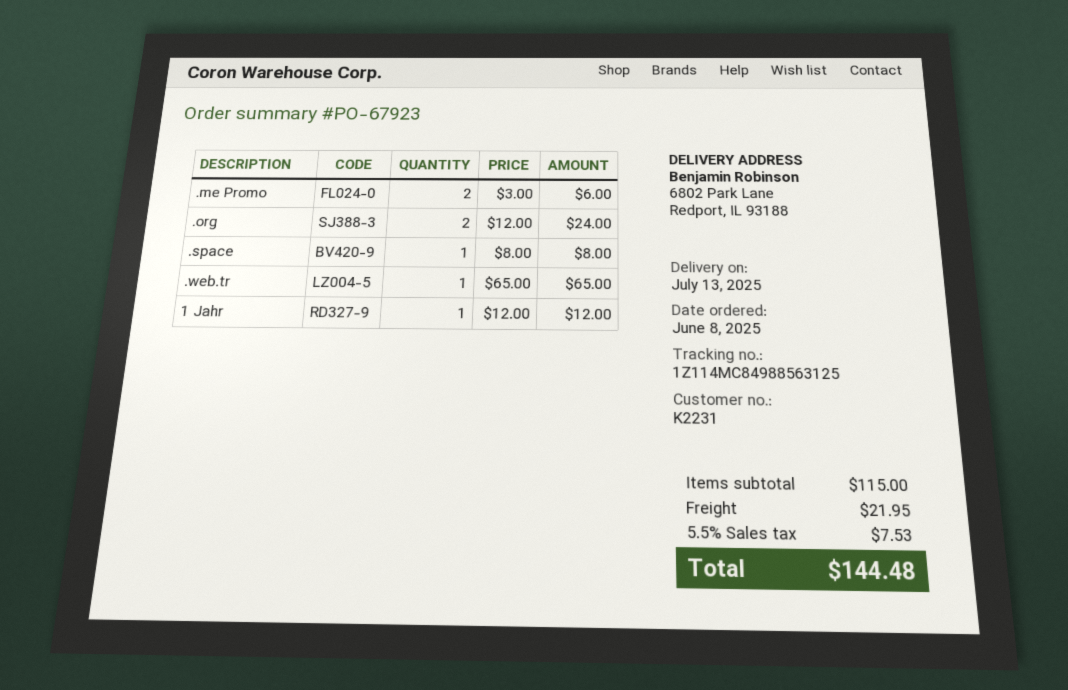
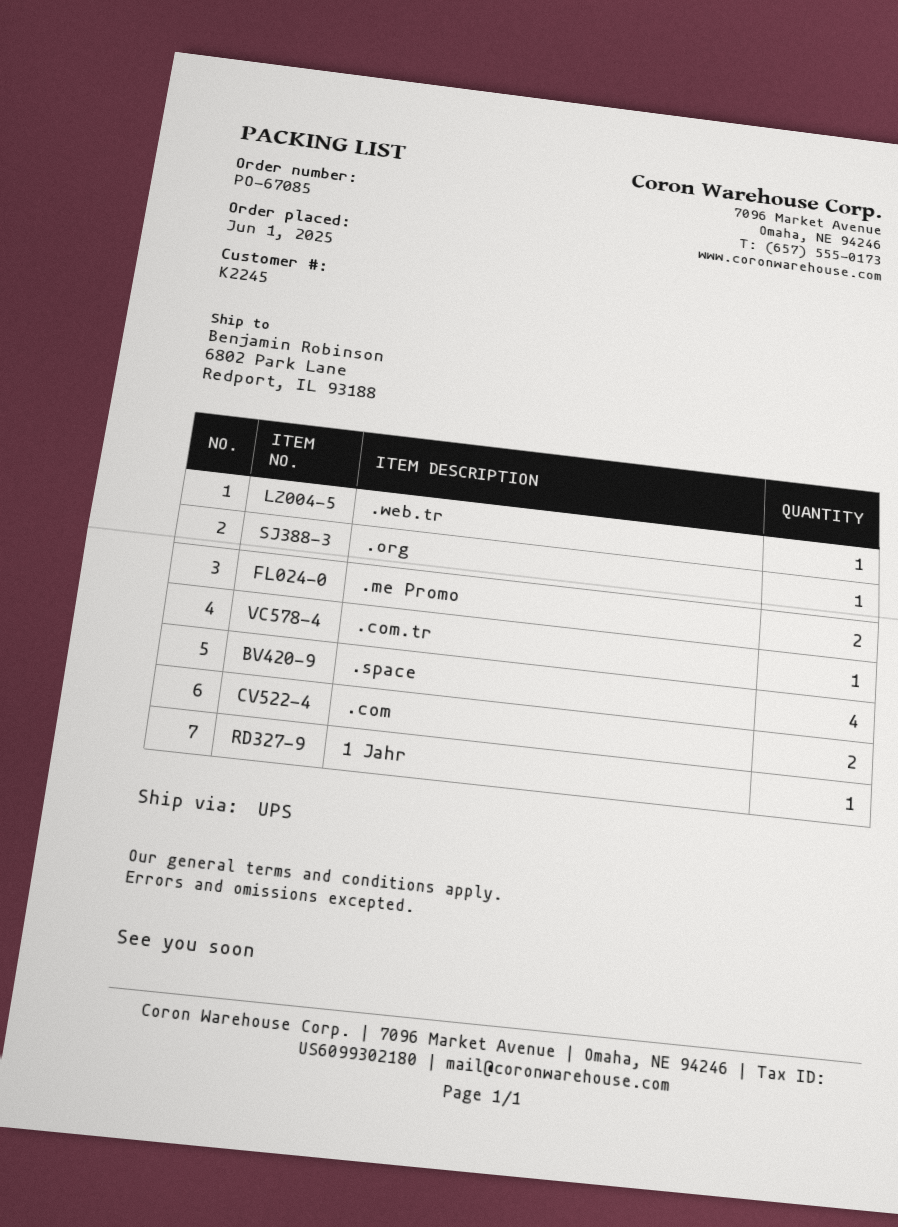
order number: PO-67923 -> PO-67085
order date: 2025-06-08 -> 2025-06-01
customer number: K2231 -> K2245
.org: 2 -> 1
.space: 1 -> 4
.com.tr: none -> 1
.com: none -> 2

